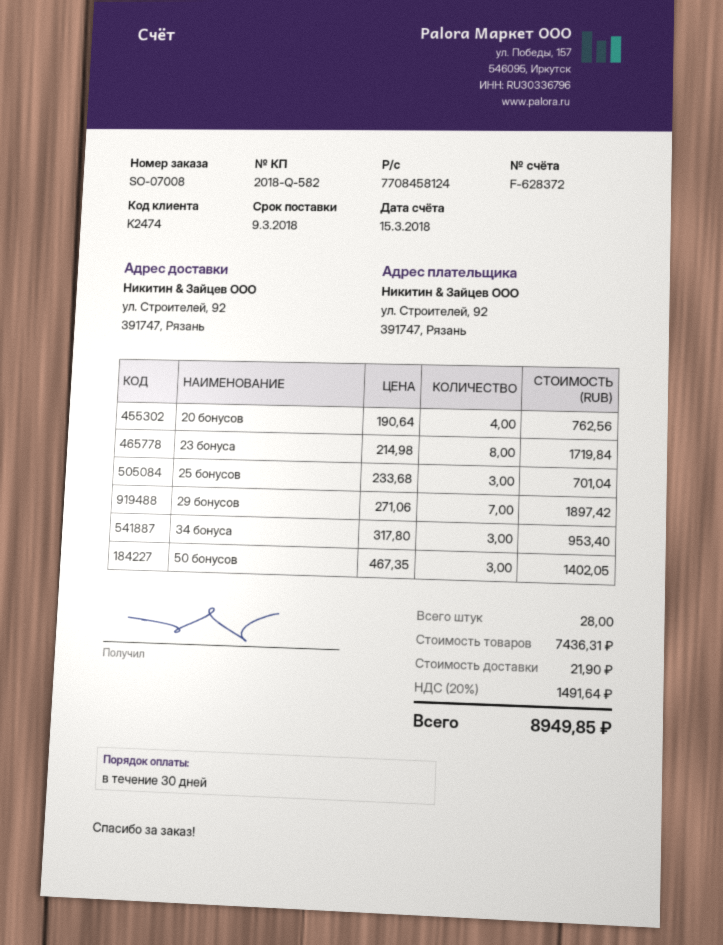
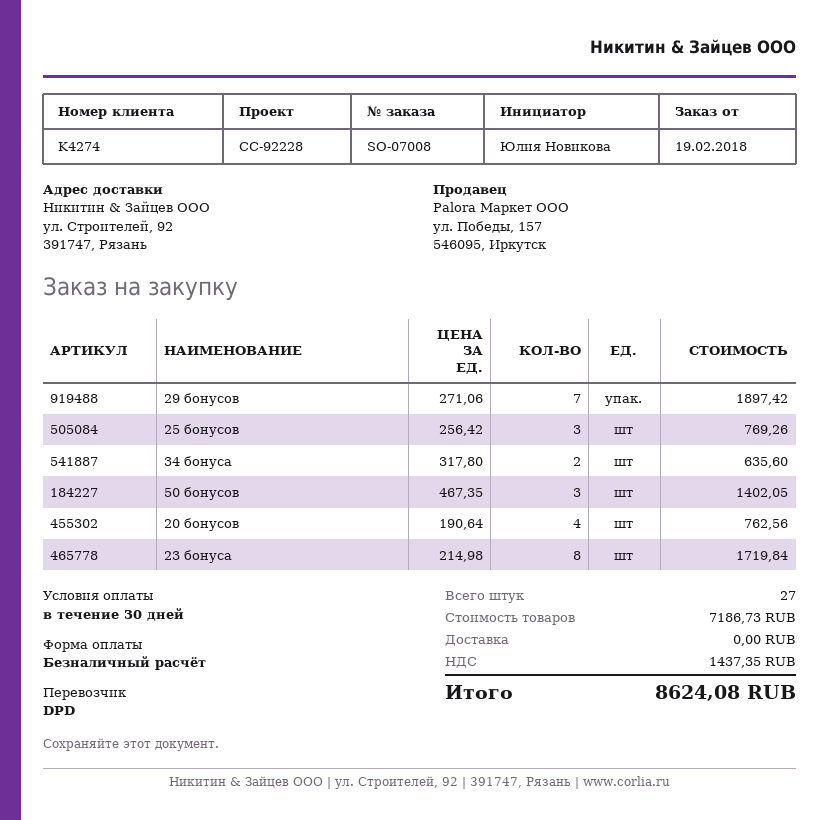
customer number: K2474 -> K4274
25 бонусов: 3 x 233.68 = 701.04 -> 3 x 256.42 = 769.26
34 бонуса: 3 x 317.80 = 953.40 -> 2 x 317.80 = 635.60
total quantity: 28 -> 27
subtotal: 7436.31 -> 7186.73
shipping: 21.90 -> 0.00
tax: 1491.64 -> 1437.35
total: 8949.85 -> 8624.08

